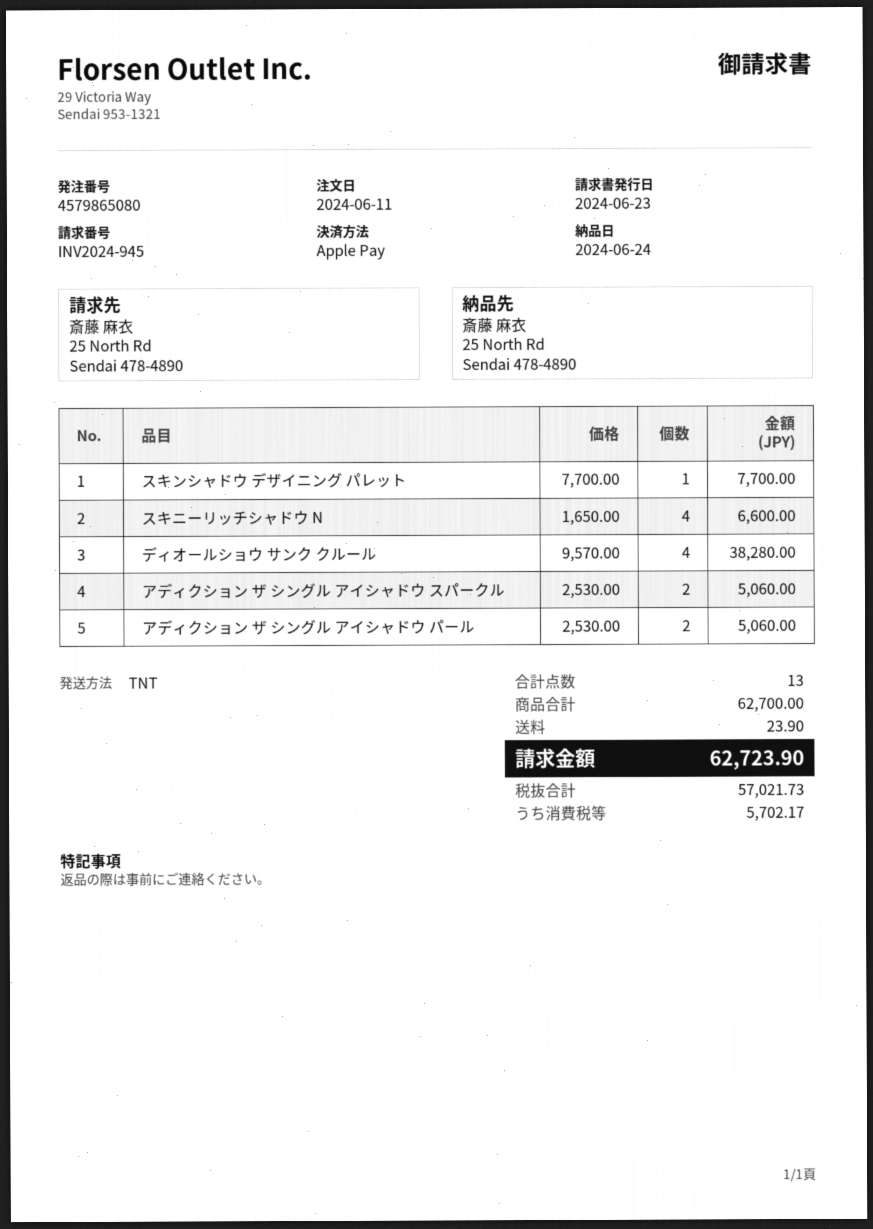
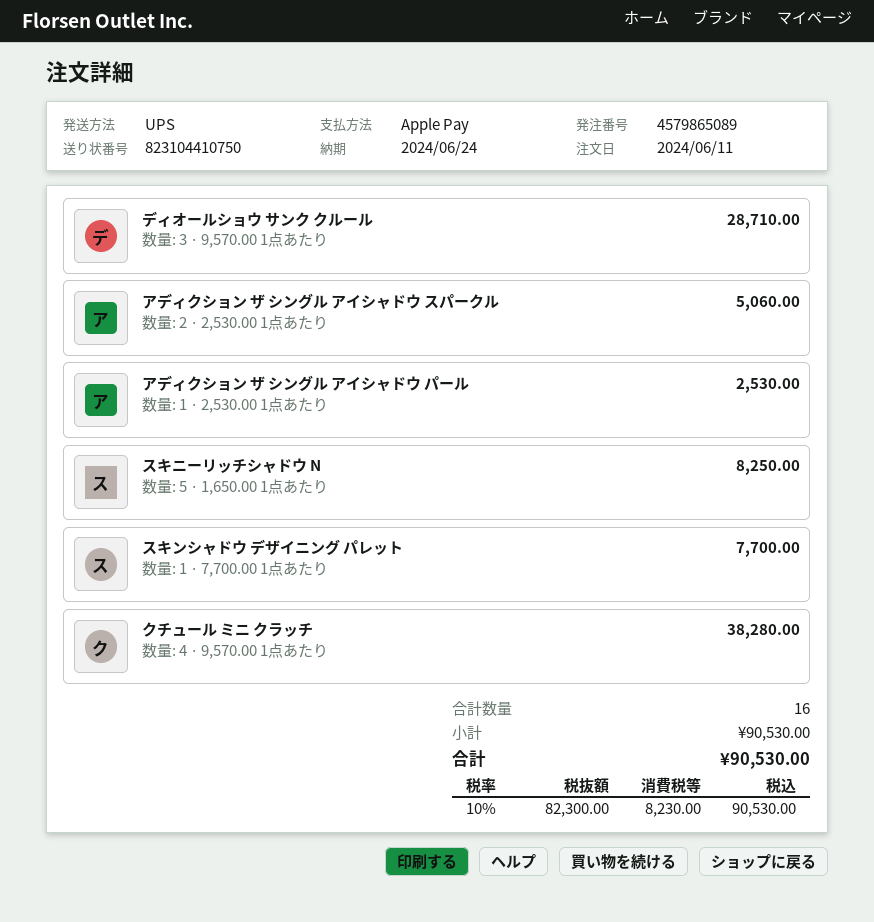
order number: 4579865080 -> 4579865089
shipping method: TNT -> UPS
スキニーリッチシャドウ N: 4 x 1650.00 = 6600.00 -> 5 x 1650.00 = 8250.00
ディオールショウ サンク クルール: 4 x 9570.00 = 38280.00 -> 3 x 9570.00 = 28710.00
アディクション ザ シングル アイシャドウ パール: 2 x 2530.00 = 5060.00 -> 1 x 2530.00 = 2530.00
クチュール ミニ クラッチ: none -> 4 x 9570.00 = 38280.00
total quantity: 13 -> 16
subtotal: 62700.00 -> 90530.00
shipping: 23.90 -> none
net: 57021.73 -> 82300.00
tax: 5702.17 -> 8230.00
total: 62723.90 -> 90530.00

